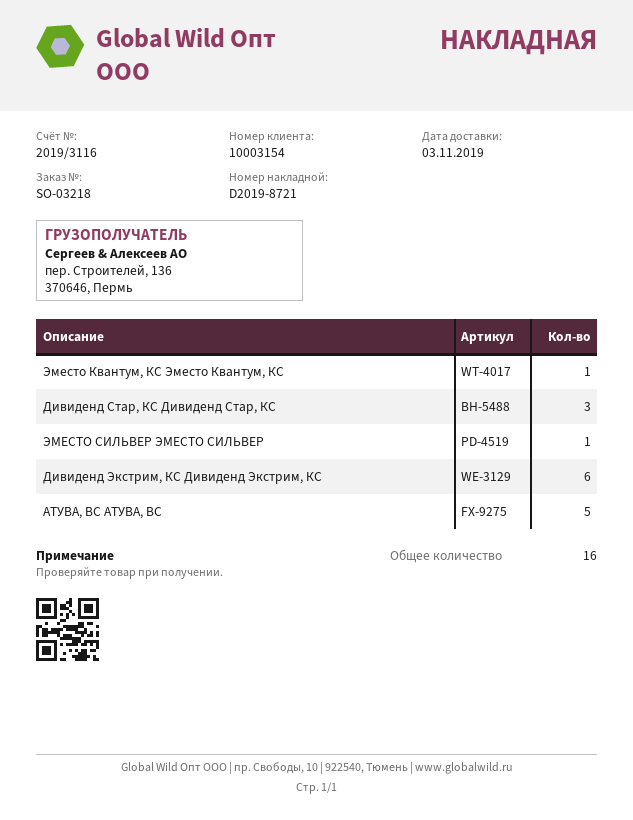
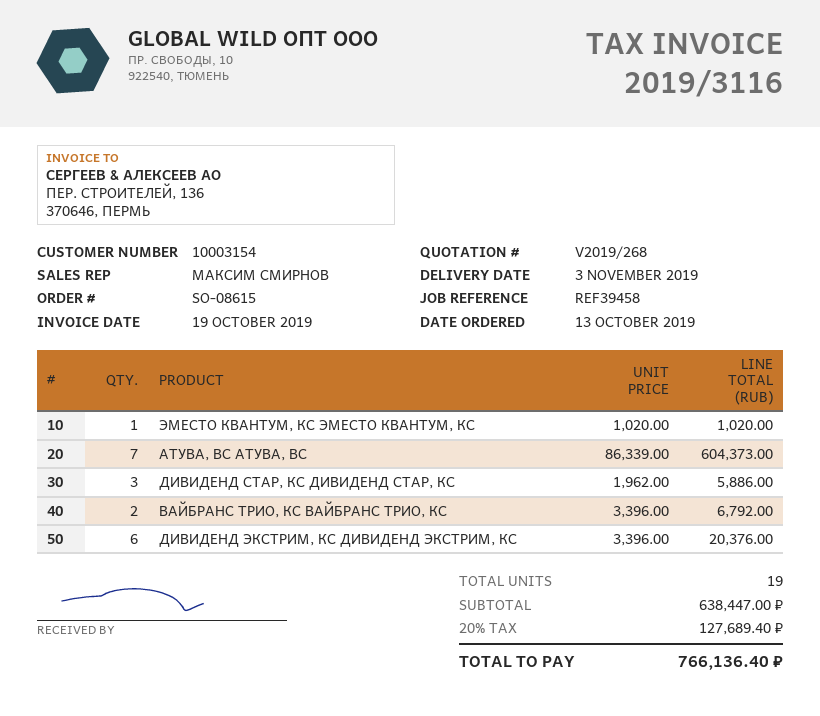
order number: SO-03218 -> SO-08615
ЭМЕСТО СИЛЬВЕР ЭМЕСТО СИЛЬВЕР: 1 -> none
АТУВА, ВС АТУВА, ВС: 5 -> 7
ВАЙБРАНС ТРИО, КС ВАЙБРАНС ТРИО, КС: none -> 2
total quantity: 16 -> 19

